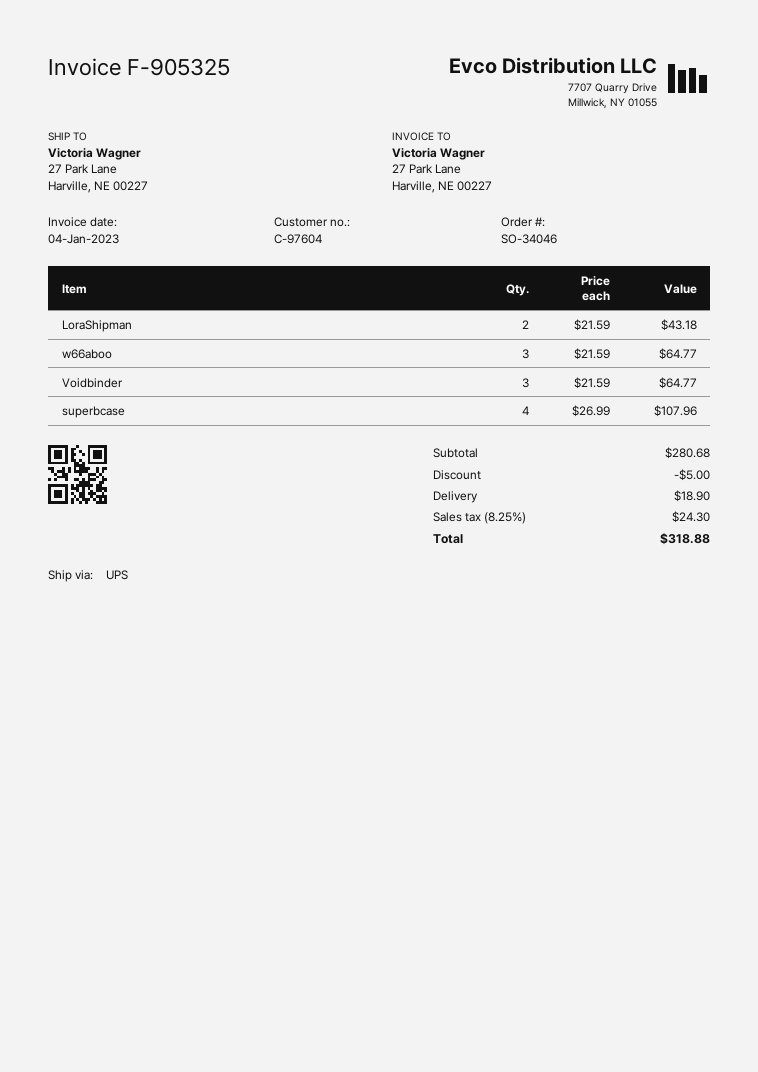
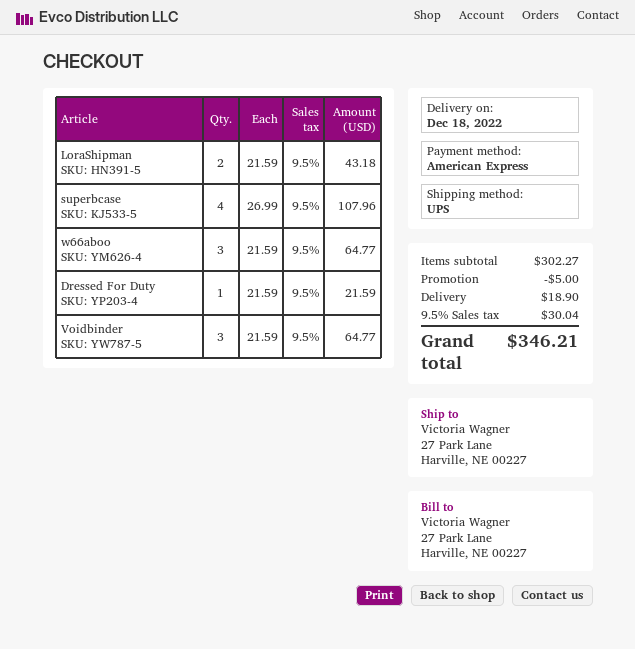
Dressed For Duty: none -> 1 x 21.59 = 21.59
subtotal: 280.68 -> 302.27
tax: 8.25% = 24.30 -> 9.5% = 30.04
total: 318.88 -> 346.21

